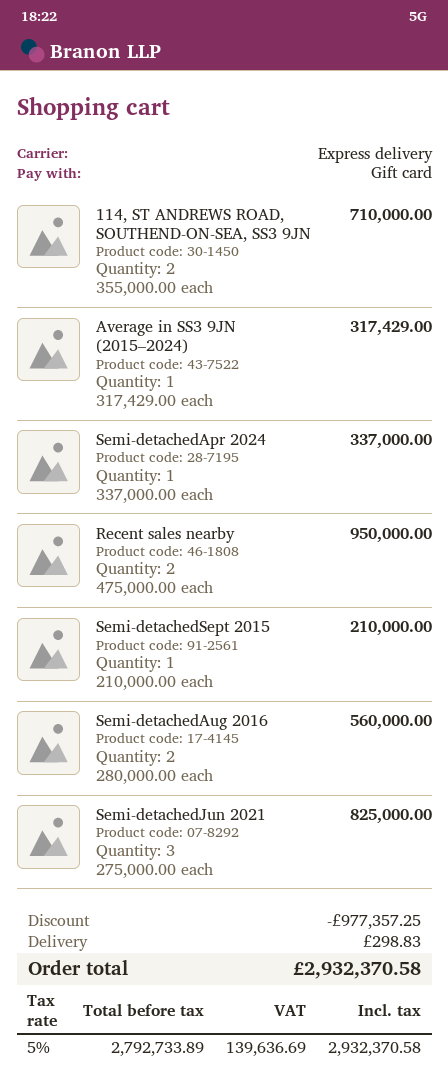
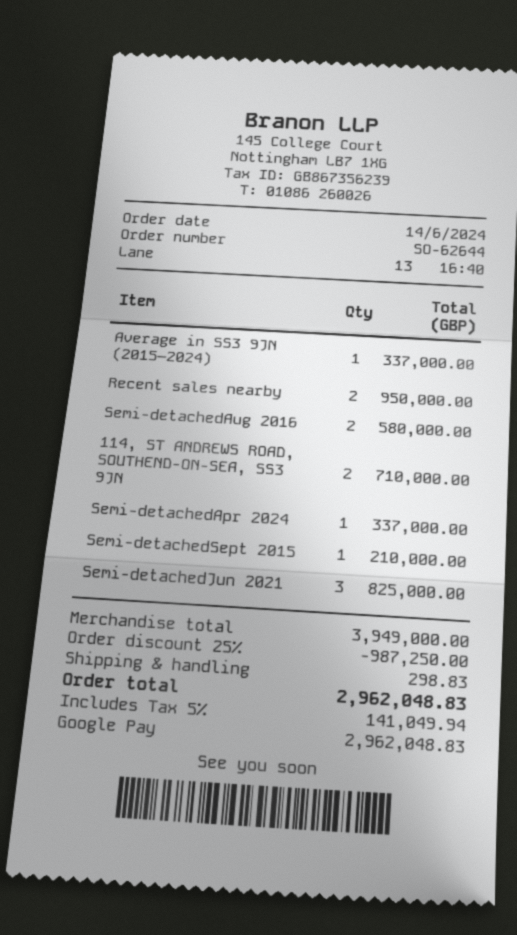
payment method: gift card -> Google Pay
Average in SS3 9JN (2015–2024): 1 for 317429.00 -> 1 for 337000.00
Semi-detachedAug 2016: 2 for 560000.00 -> 2 for 580000.00
discount: 977357.25 -> 987250.00
tax: 5% = 139636.69 -> 5% = 141049.94
total: 2932370.58 -> 2962048.83

